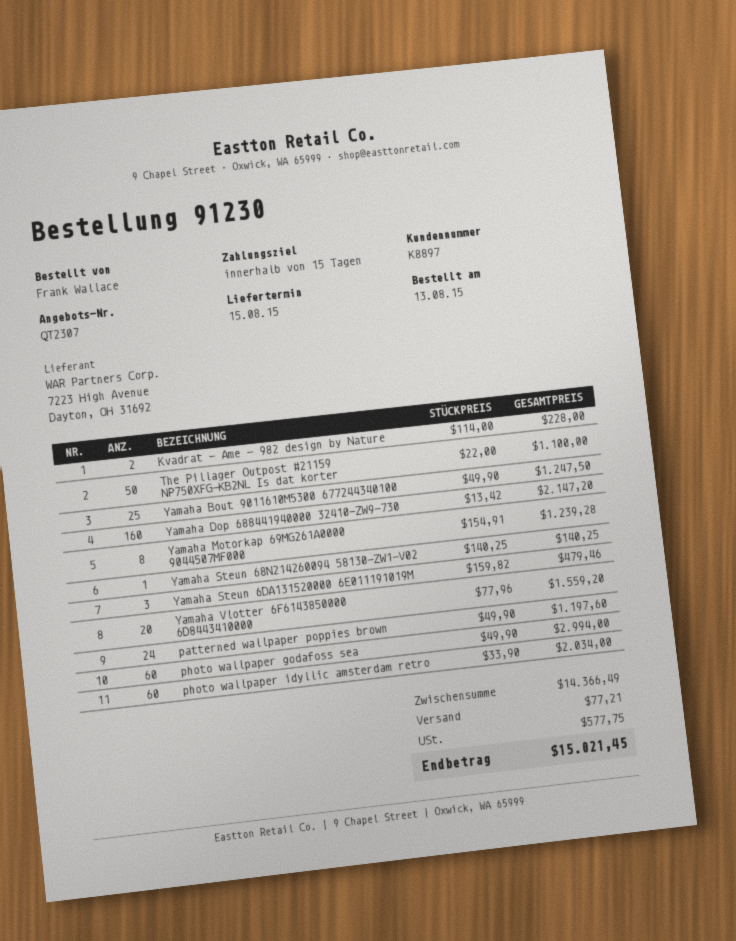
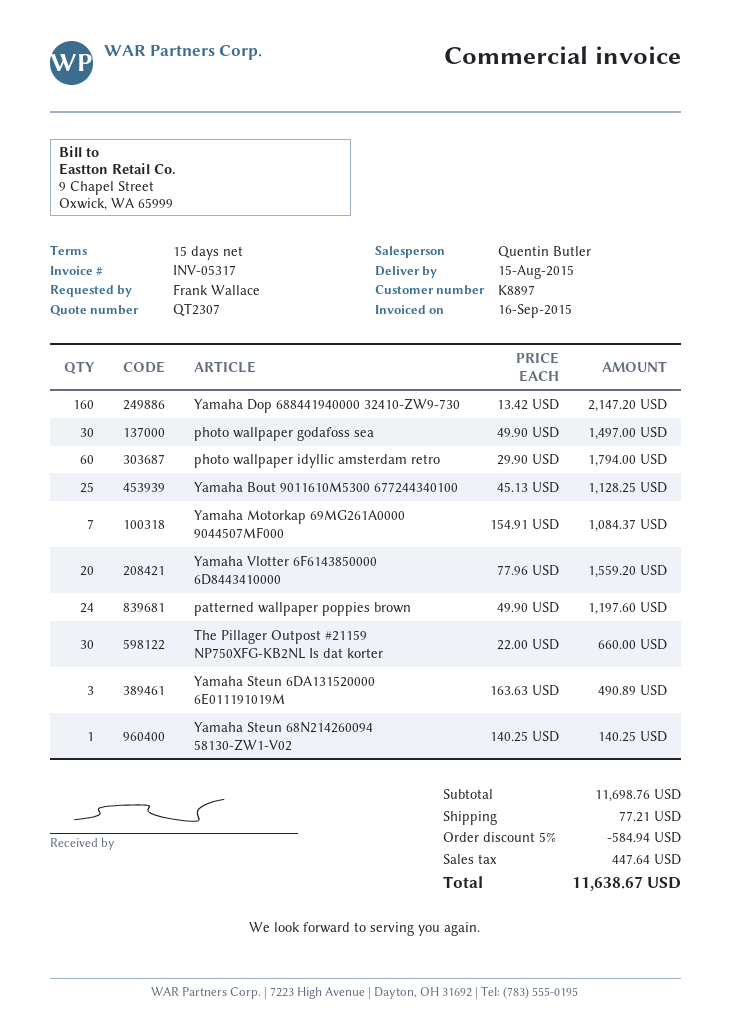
Kvadrat - Ame - 982 design by Nature: 2 x 114.00 = 228.00 -> none
The Pillager Outpost #21159 NP750XFG-KB2NL Is dat korter: 50 x 22.00 = 1100.00 -> 30 x 22.00 = 660.00
Yamaha Bout 9011610M5300 677244340100: 25 x 49.90 = 1247.50 -> 25 x 45.13 = 1128.25
Yamaha Motorkap 69MG261A0000 9044507MF000: 8 x 154.91 = 1239.28 -> 7 x 154.91 = 1084.37
Yamaha Steun 6DA131520000 6E011191019M: 3 x 159.82 = 479.46 -> 3 x 163.63 = 490.89
photo wallpaper godafoss sea: 60 x 49.90 = 2994.00 -> 30 x 49.90 = 1497.00
photo wallpaper idyllic amsterdam retro: 60 x 33.90 = 2034.00 -> 60 x 29.90 = 1794.00
subtotal: 14366.49 -> 11698.76
discount: none -> 5% = 584.94
tax: 577.75 -> 447.64
total: 15021.45 -> 11638.67

